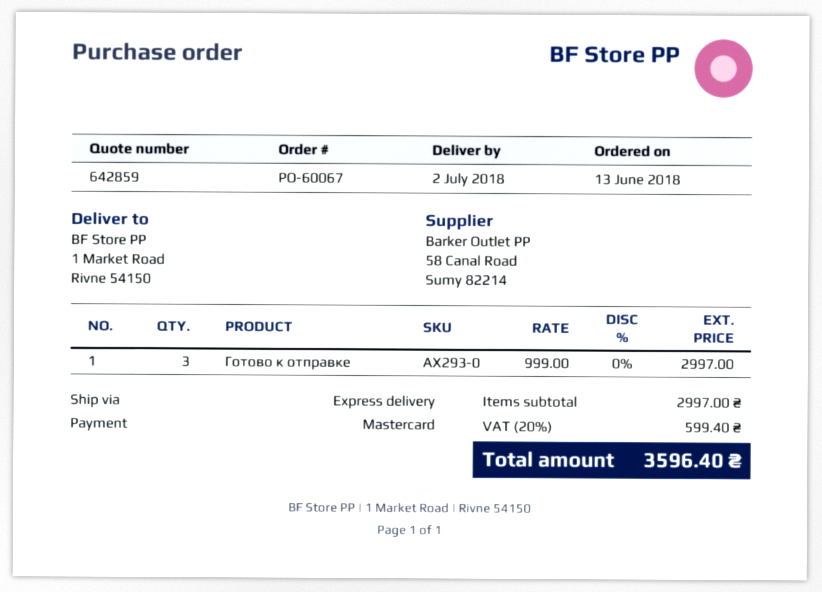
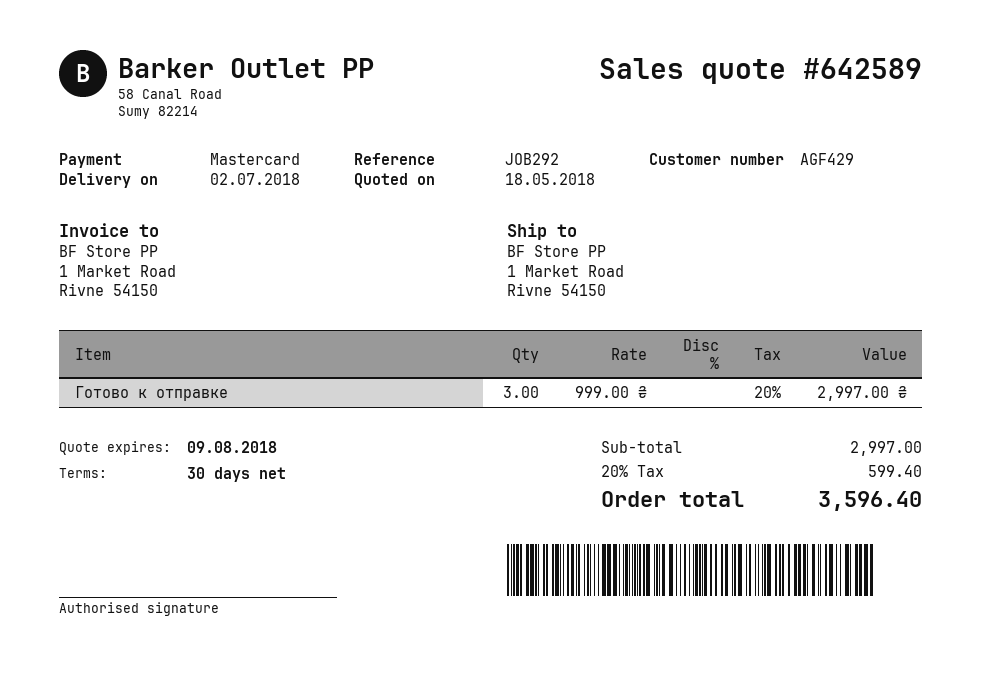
quote number: 642859 -> 642589

